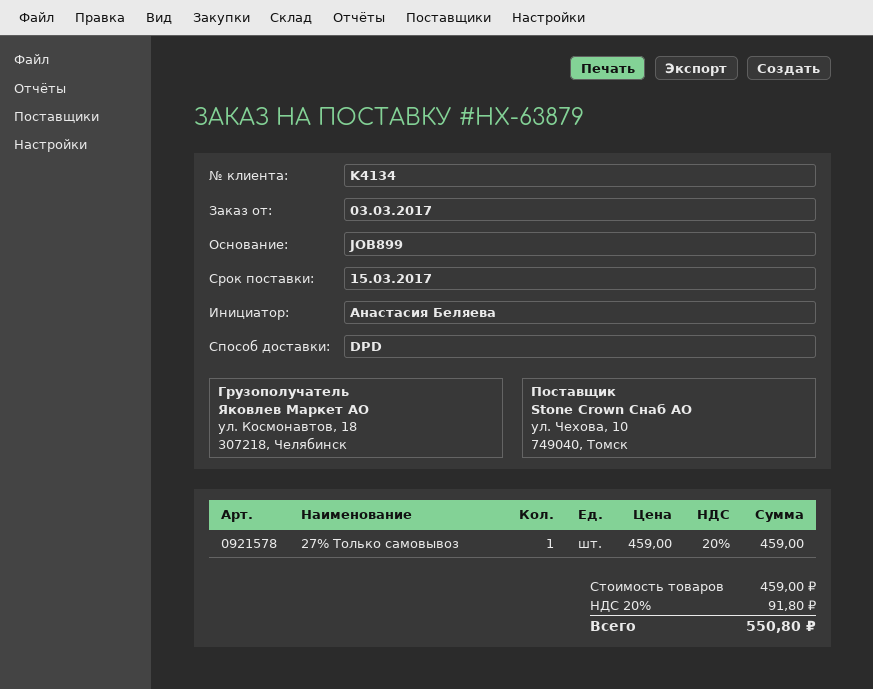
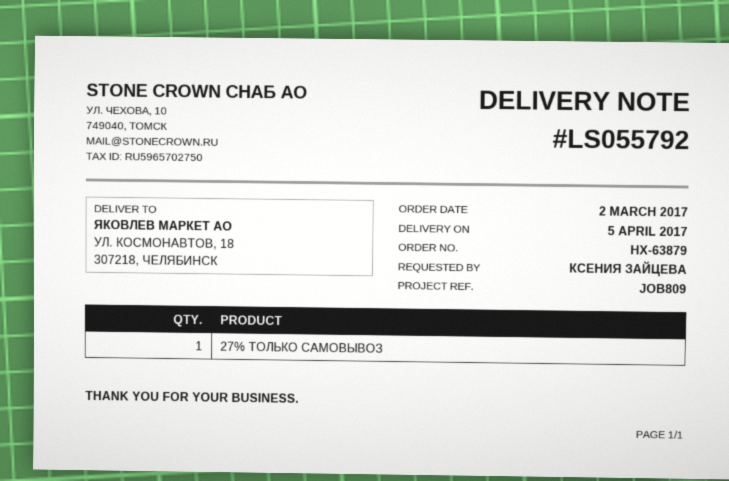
order date: 2017-03-03 -> 2017-03-02
delivery date: 2017-03-15 -> 2017-04-05
reference: JOB899 -> JOB809
ordered by: Анастасия Беляева -> КСЕНИЯ ЗАЙЦЕВА

